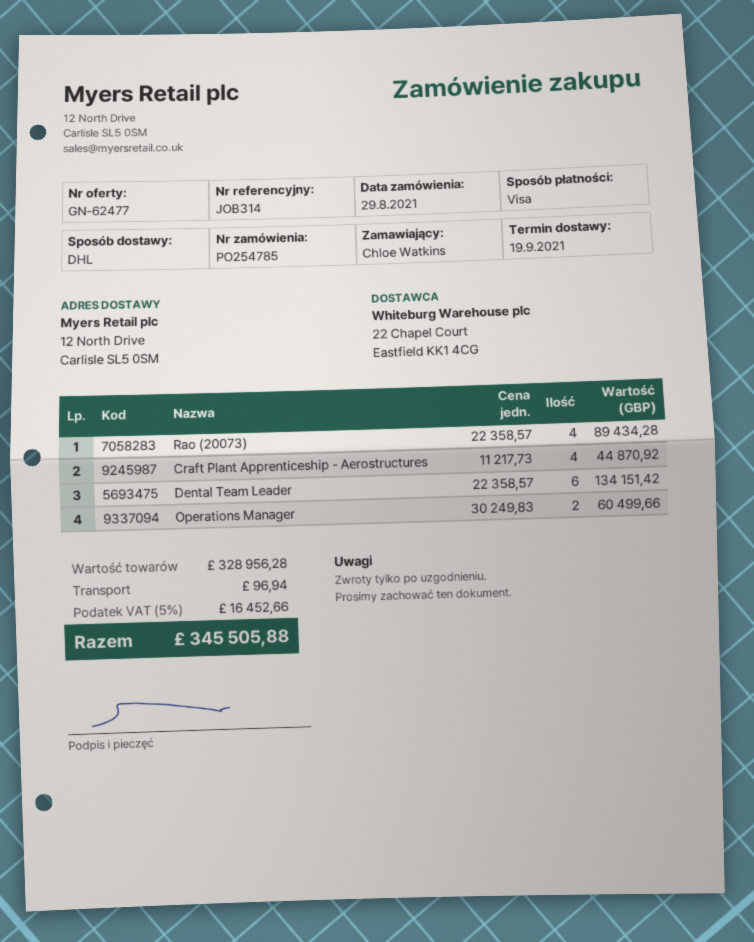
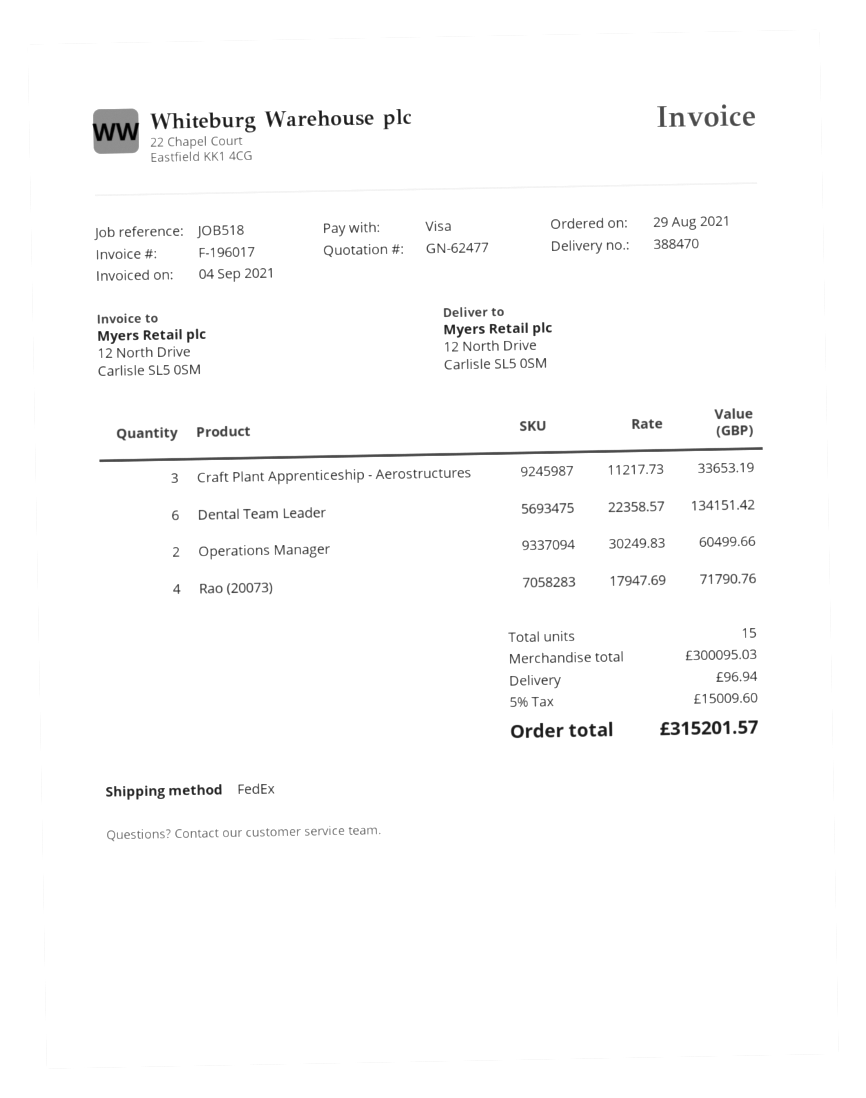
reference: JOB314 -> JOB518
shipping method: DHL -> FedEx
Rao (20073): 4 x 22358.57 = 89434.28 -> 4 x 17947.69 = 71790.76
Craft Plant Apprenticeship - Aerostructures: 4 x 11217.73 = 44870.92 -> 3 x 11217.73 = 33653.19
subtotal: 328956.28 -> 300095.03
tax: 5% = 16452.66 -> 5% = 15009.60
total: 345505.88 -> 315201.57

